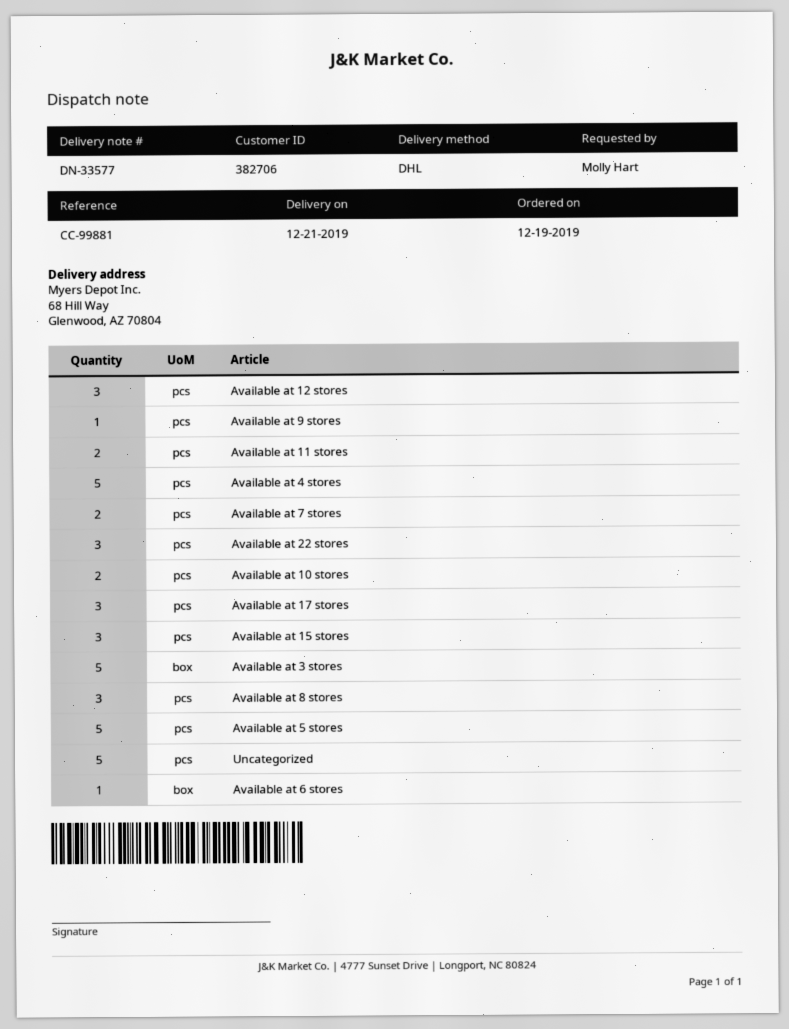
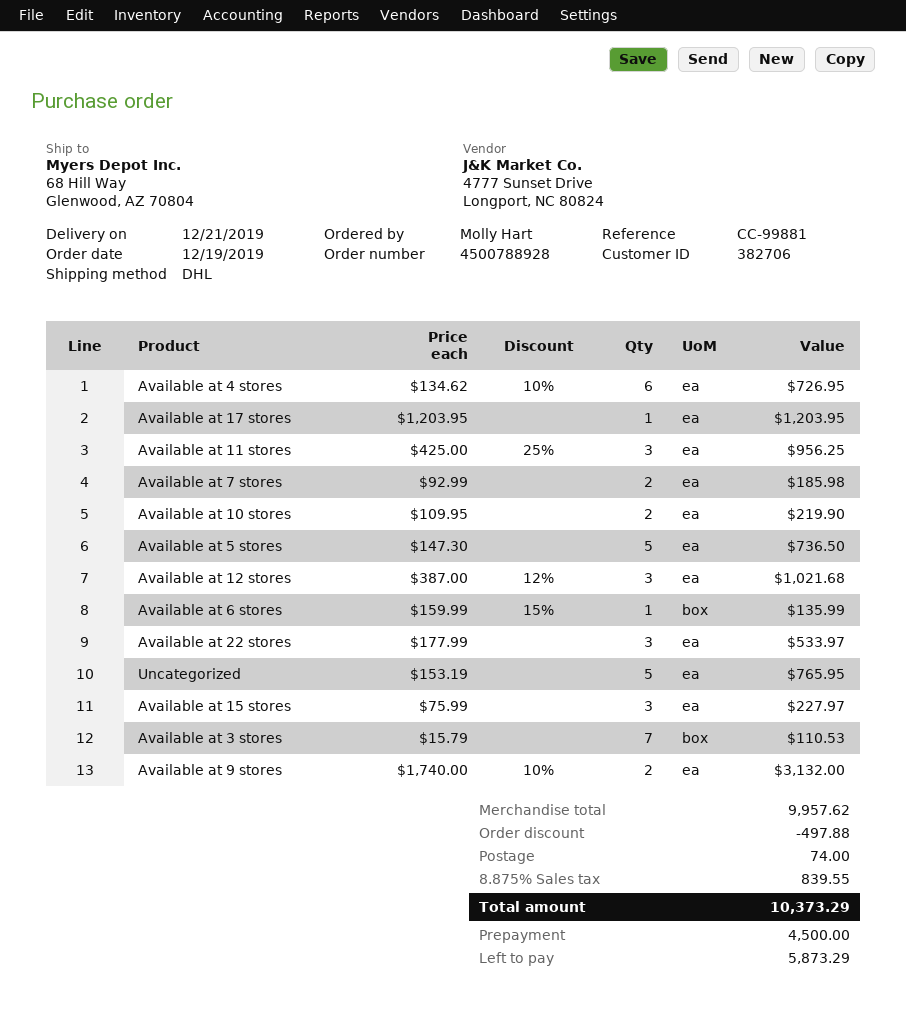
Available at 9 stores: 1 -> 2
Available at 11 stores: 2 -> 3
Available at 4 stores: 5 -> 6
Available at 17 stores: 3 -> 1
Available at 3 stores: 5 -> 7
Available at 8 stores: 3 -> none

